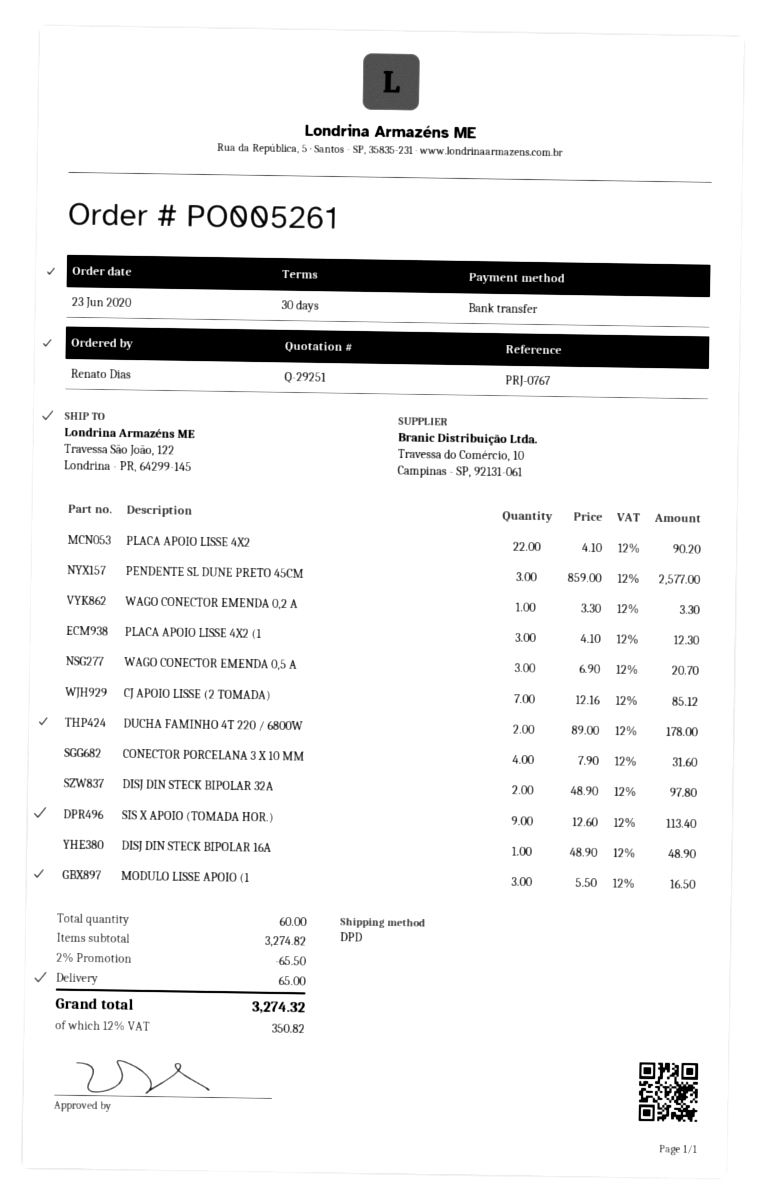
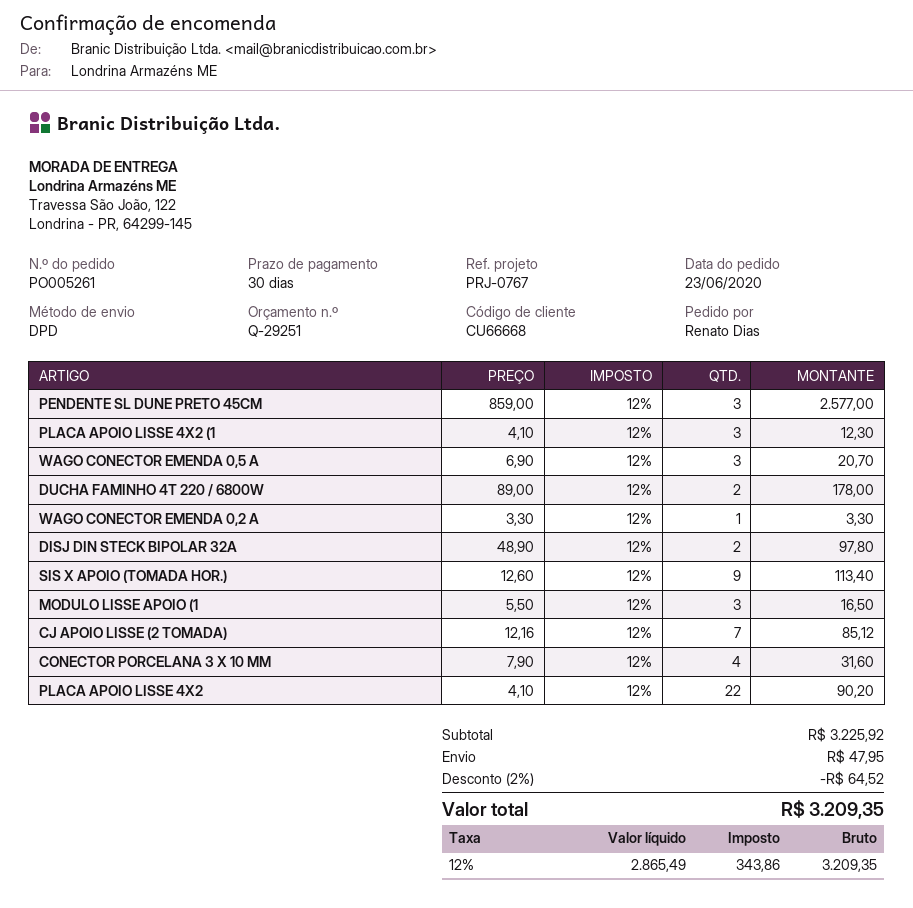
DISJ DIN STECK BIPOLAR 16A: 1 x 48.90 = 48.90 -> none
subtotal: 3274.82 -> 3225.92
discount: 2% = 65.50 -> 2% = 64.52
shipping: 65.00 -> 47.95
tax: 12% = 350.82 -> 12% = 343.86
total: 3274.32 -> 3209.35

